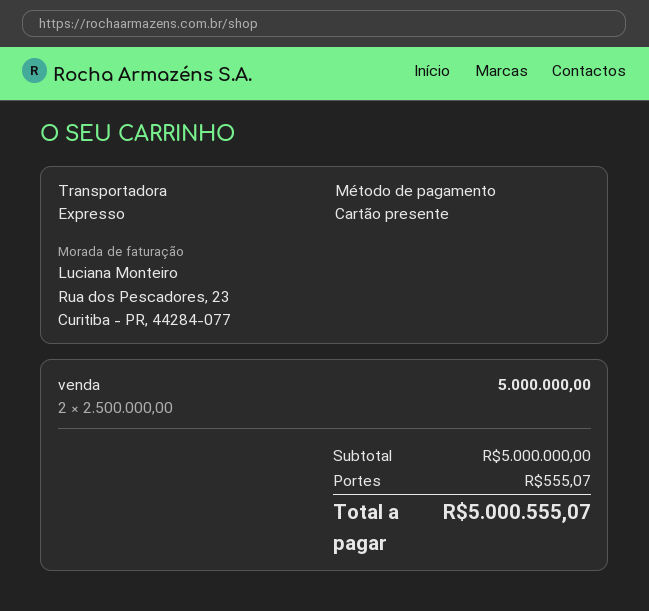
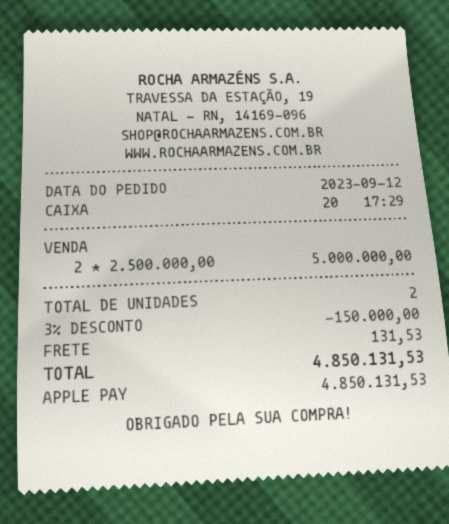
payment method: gift card -> Apple Pay
discount: none -> 3% = 150000.00
shipping: 555.07 -> 131.53
total: 5000555.07 -> 4850131.53

